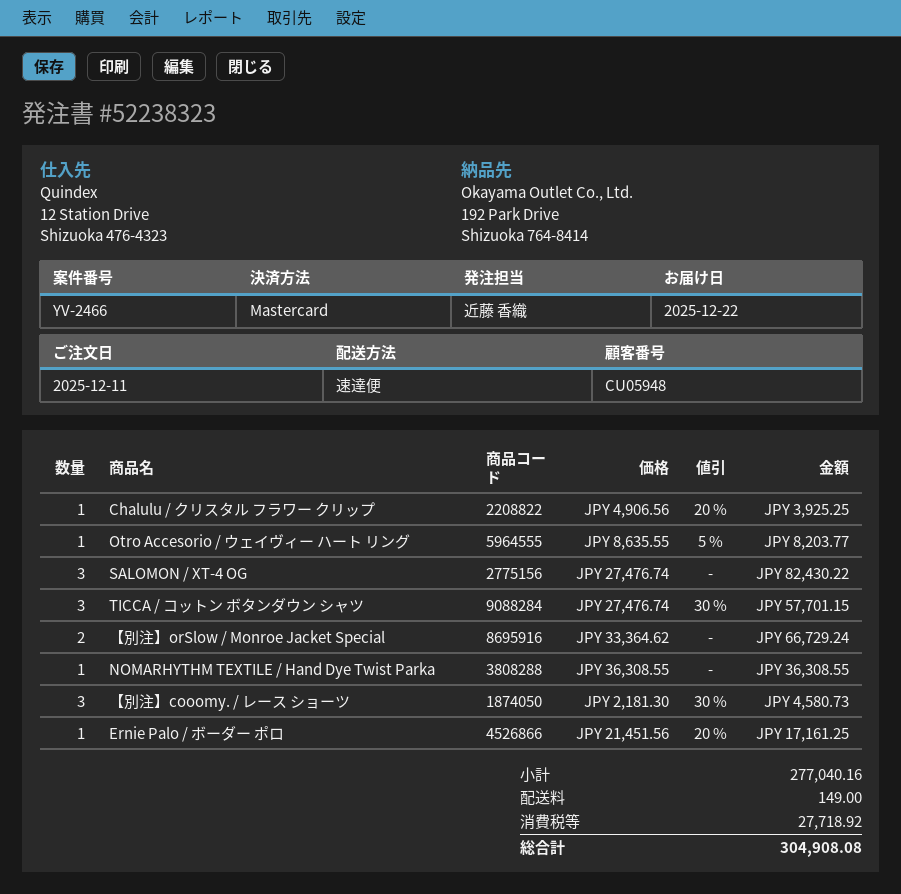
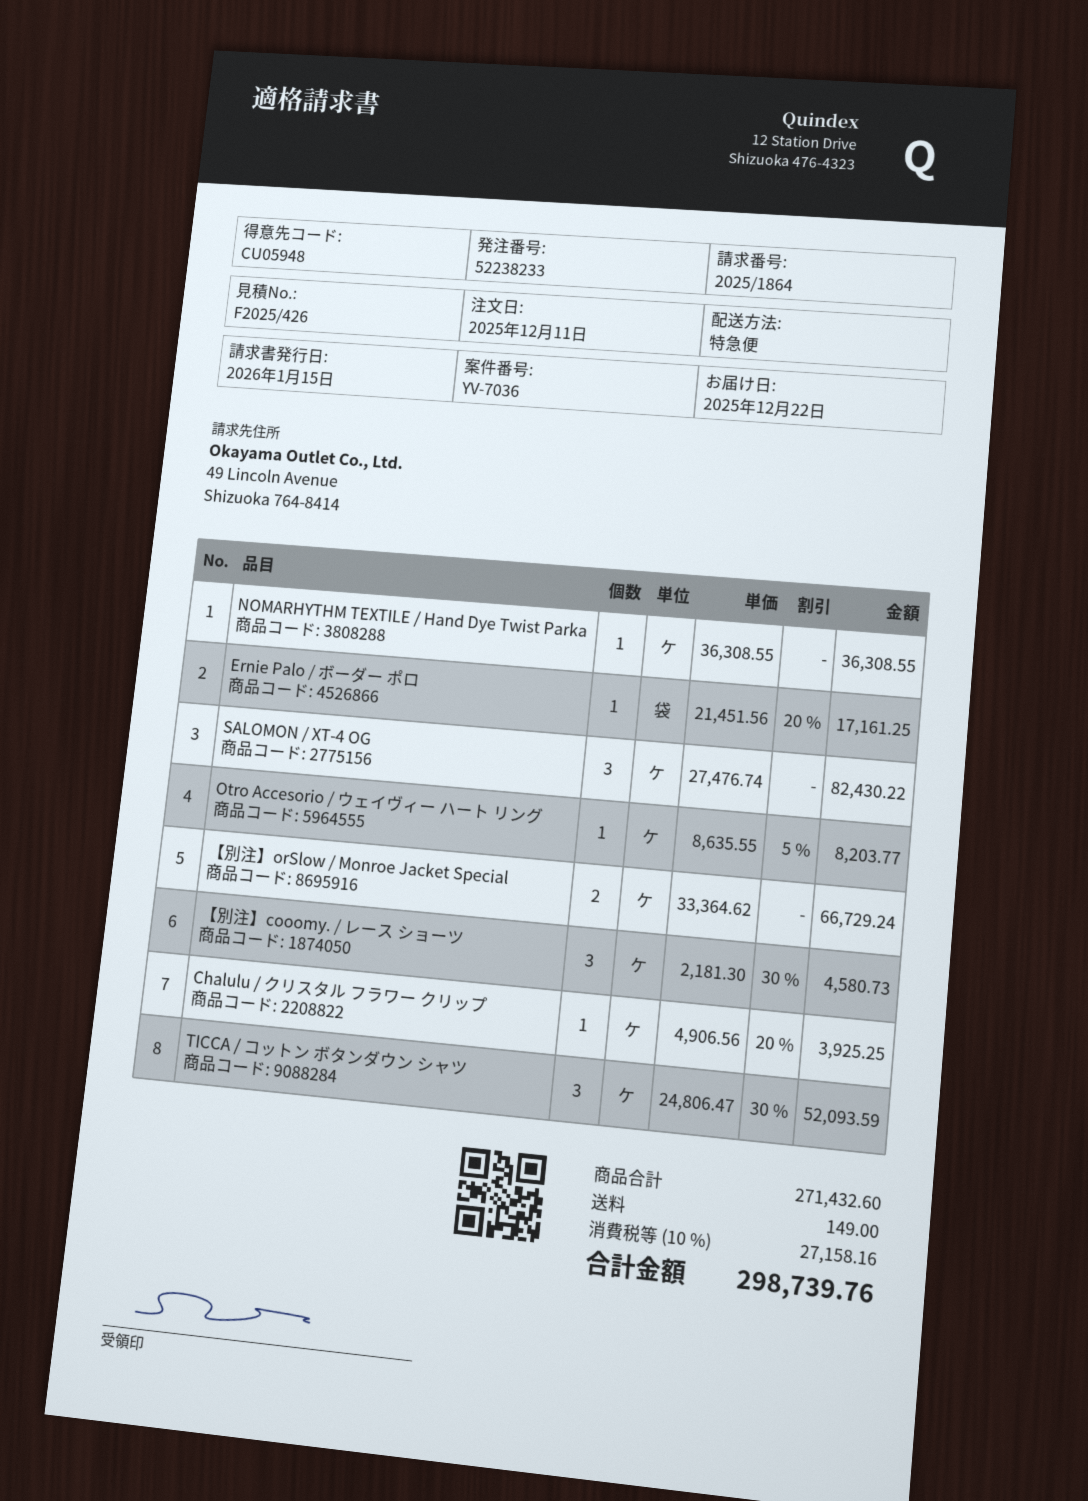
order number: 52238323 -> 52238233
reference: YV-2466 -> YV-7036
TICCA / コットン ボタンダウン シャツ: 3 x 27476.74 - 30% = 57701.15 -> 3 x 24806.47 - 30% = 52093.59
subtotal: 277040.16 -> 271432.60
tax: 27718.92 -> 27158.16
total: 304908.08 -> 298739.76

